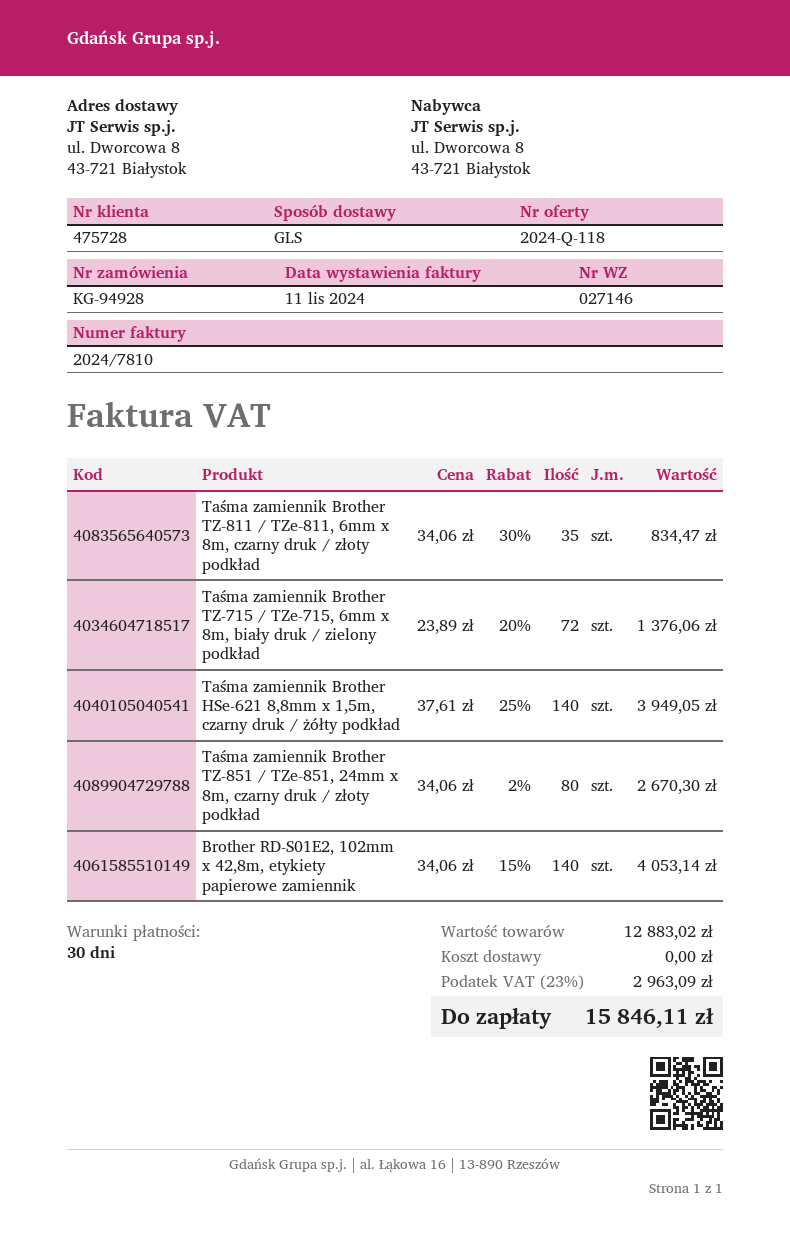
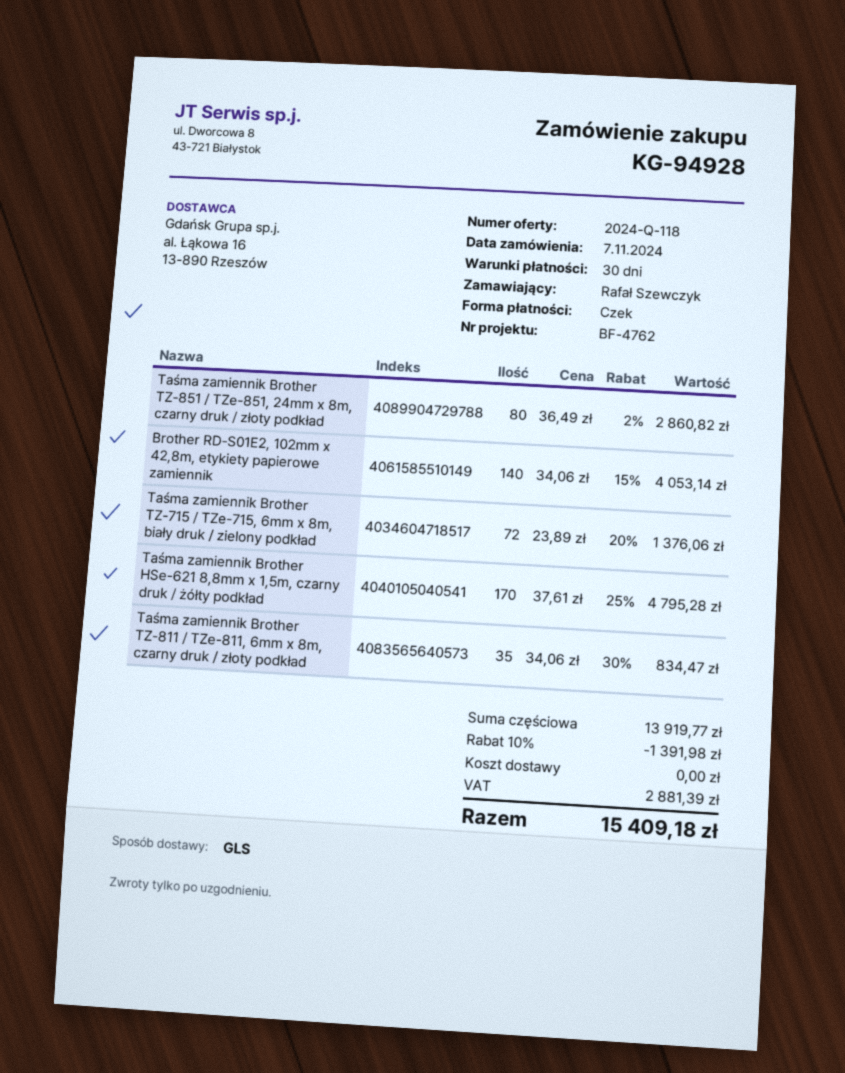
Taśma zamiennik Brother HSe-621 8,8mm x 1,5m, czarny druk / żółty podkład: 140 x 37.61 - 25% = 3949.05 -> 170 x 37.61 - 25% = 4795.28
Taśma zamiennik Brother TZ-851 / TZe-851, 24mm x 8m, czarny druk / złoty podkład: 80 x 34.06 - 2% = 2670.30 -> 80 x 36.49 - 2% = 2860.82
subtotal: 12883.02 -> 13919.77
discount: none -> 10% = 1391.98
tax: 2963.09 -> 2881.39
total: 15846.11 -> 15409.18

